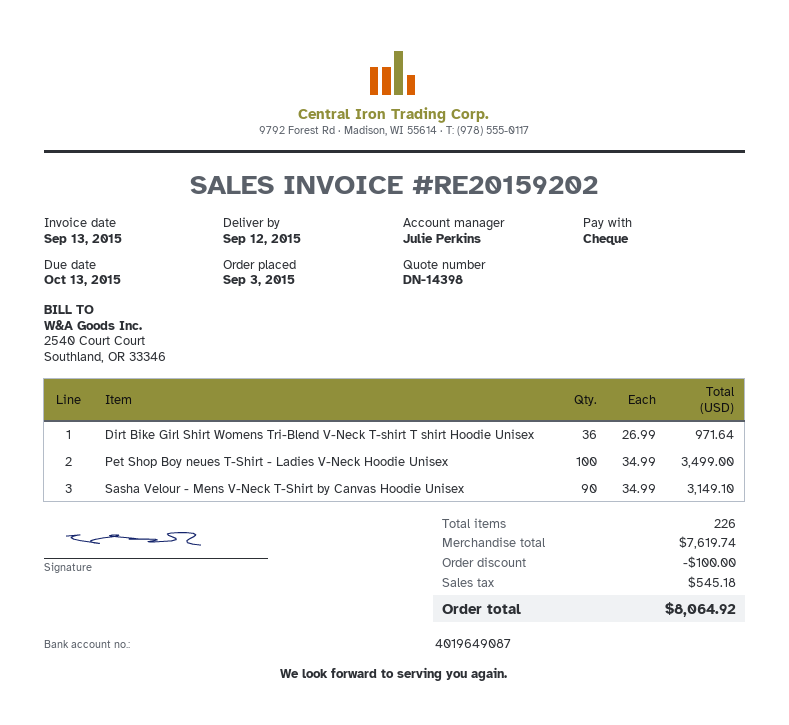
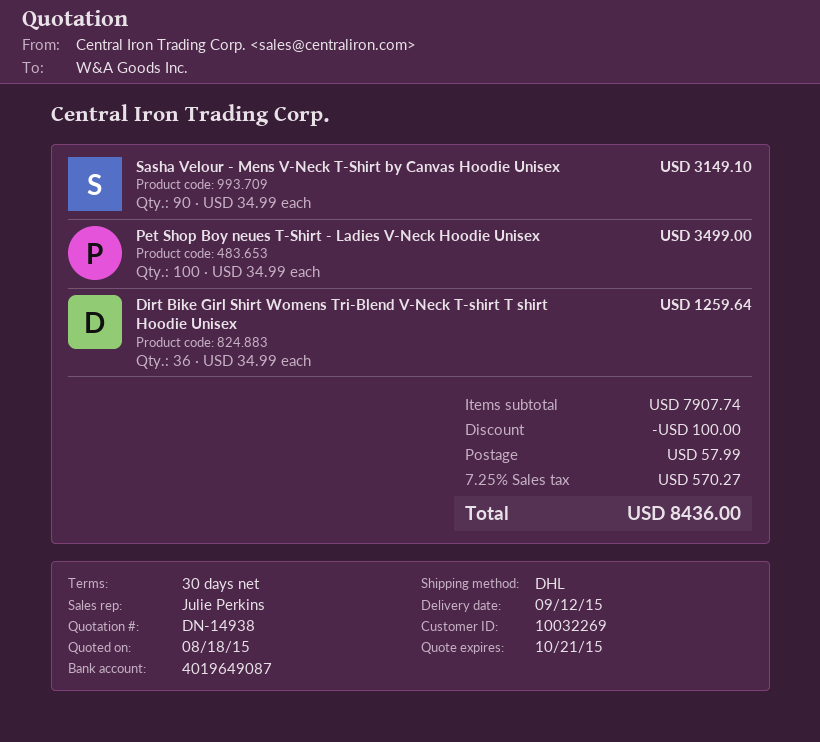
quote number: DN-14398 -> DN-14938
Dirt Bike Girl Shirt Womens Tri-Blend V-Neck T-shirt T shirt Hoodie Unisex: 36 x 26.99 = 971.64 -> 36 x 34.99 = 1259.64
subtotal: 7619.74 -> 7907.74
shipping: none -> 57.99
tax: 545.18 -> 570.27
total: 8064.92 -> 8436.00

